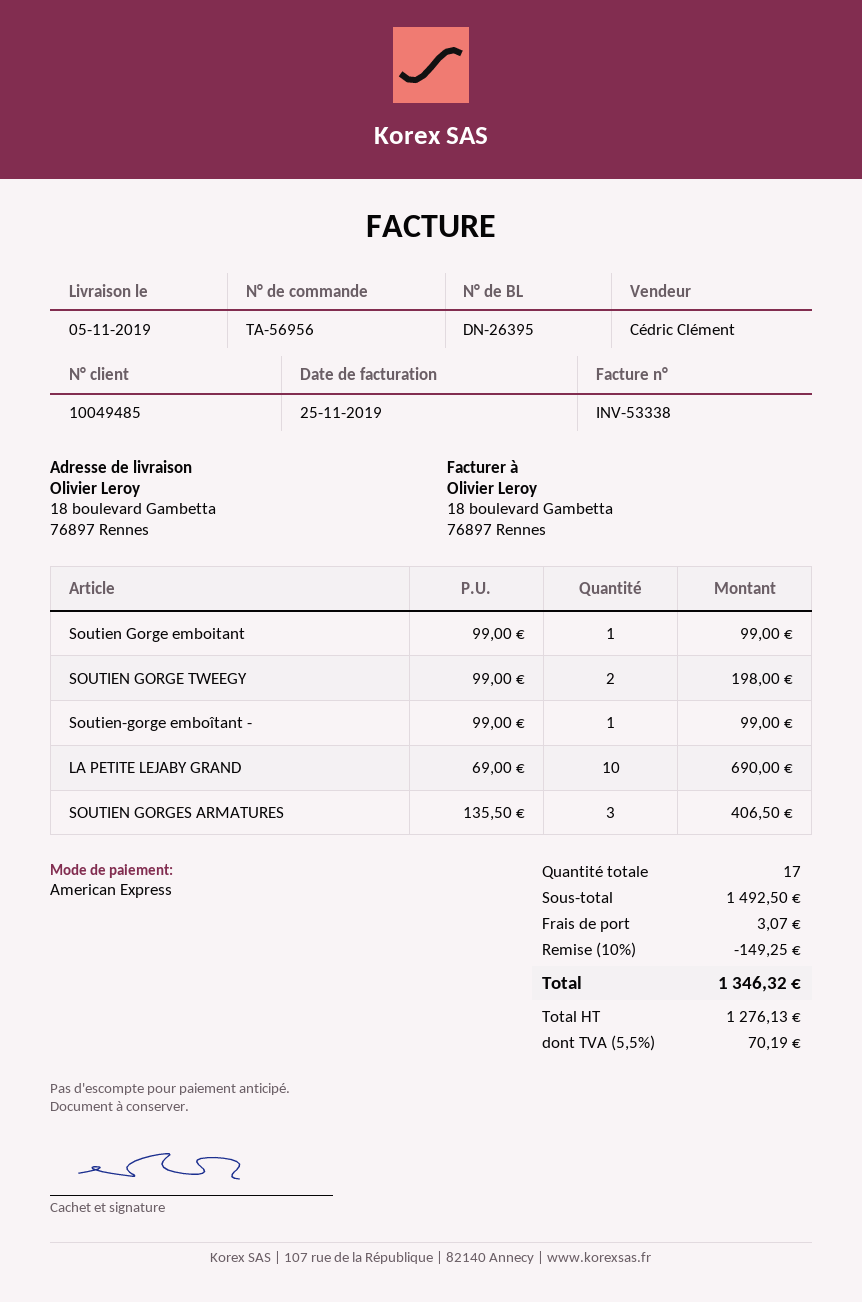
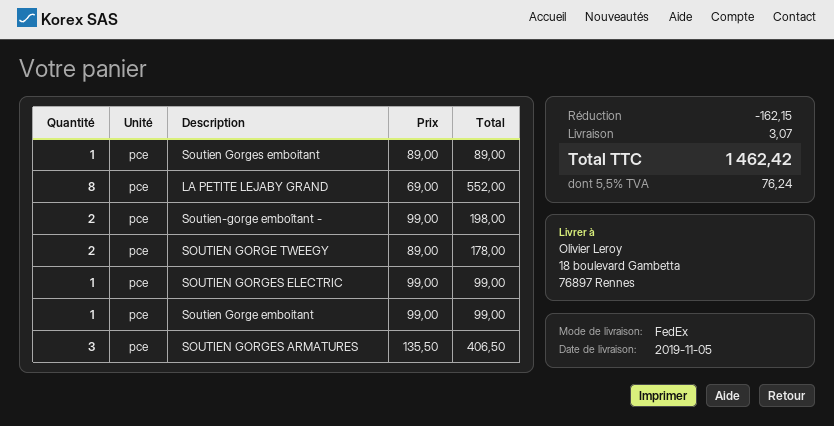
SOUTIEN GORGE TWEEGY: 2 x 99.00 = 198.00 -> 2 x 89.00 = 178.00
Soutien-gorge emboîtant -: 1 x 99.00 = 99.00 -> 2 x 99.00 = 198.00
LA PETITE LEJABY GRAND: 10 x 69.00 = 690.00 -> 8 x 69.00 = 552.00
Soutien Gorges emboitant: none -> 1 x 89.00 = 89.00
SOUTIEN GORGES ELECTRIC: none -> 1 x 99.00 = 99.00
discount: 149.25 -> 162.15
tax: 5.5% = 70.19 -> 5.5% = 76.24
total: 1346.32 -> 1462.42

